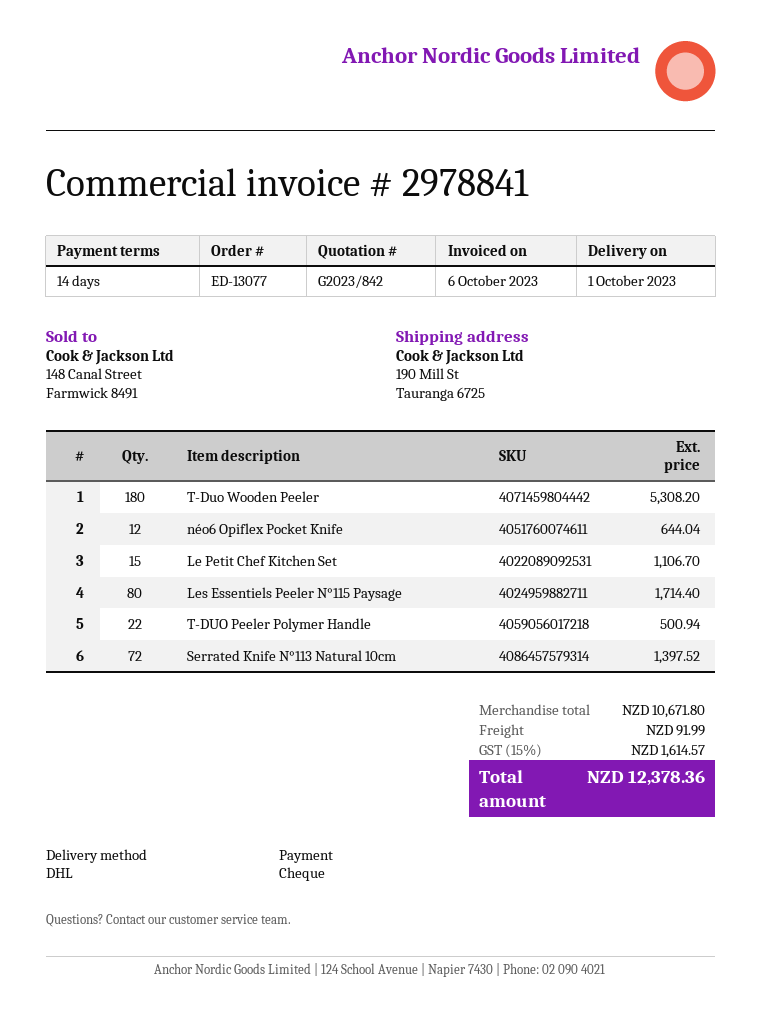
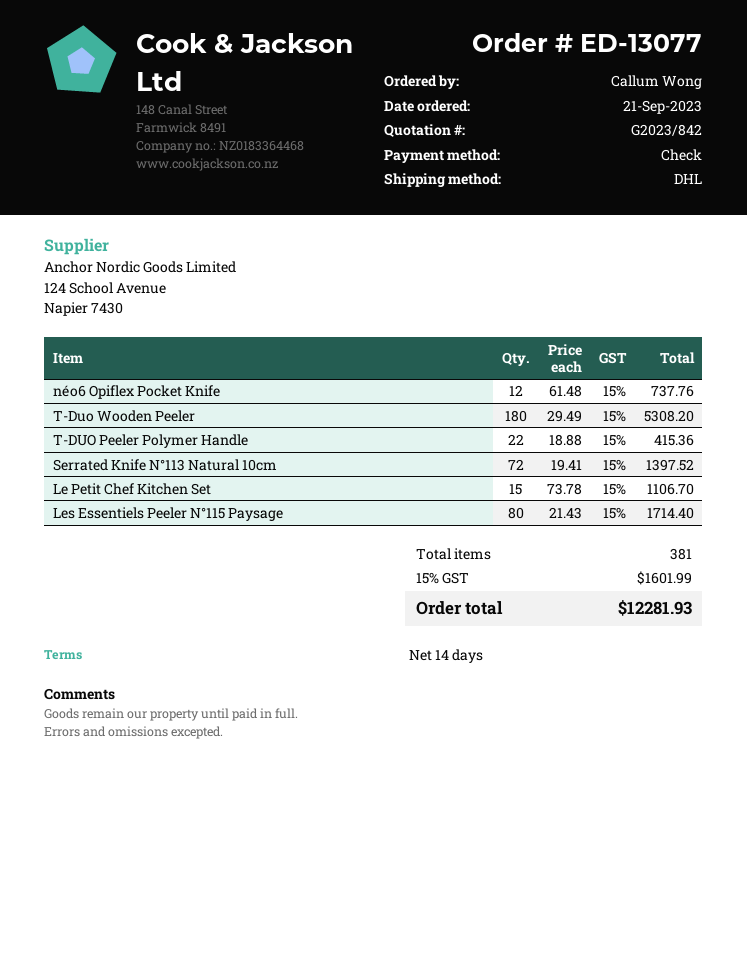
néo6 Opiflex Pocket Knife: 12 for 644.04 -> 12 for 737.76
T-DUO Peeler Polymer Handle: 22 for 500.94 -> 22 for 415.36
shipping: 91.99 -> none
tax: 15% = 1614.57 -> 15% = 1601.99
total: 12378.36 -> 12281.93

